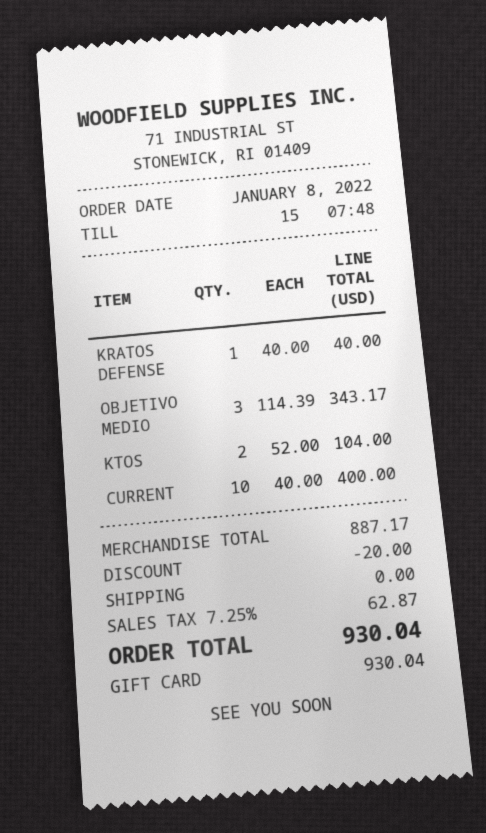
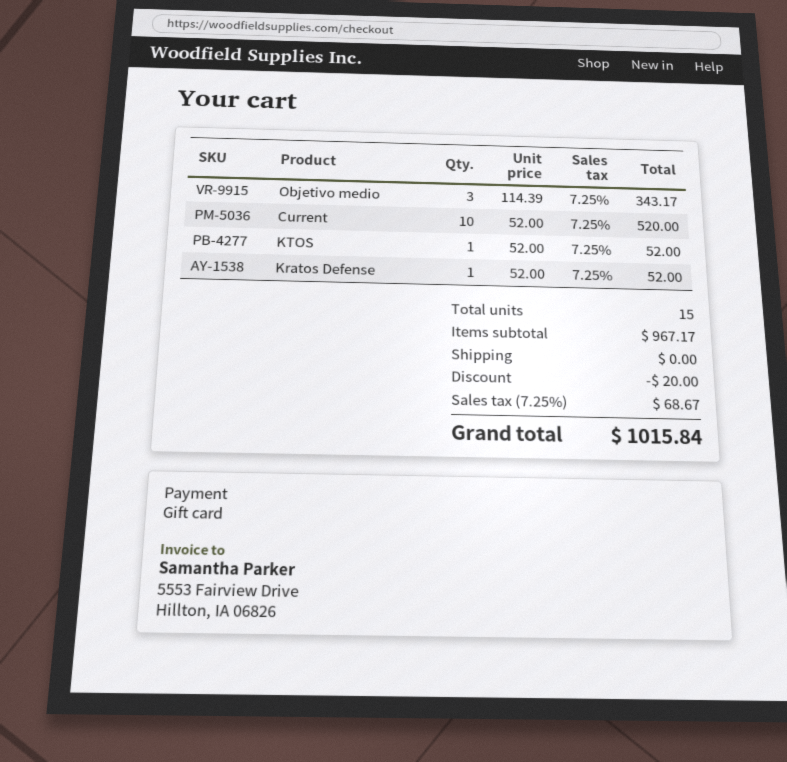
KRATOS DEFENSE: 1 x 40.00 = 40.00 -> 1 x 52.00 = 52.00
KTOS: 2 x 52.00 = 104.00 -> 1 x 52.00 = 52.00
CURRENT: 10 x 40.00 = 400.00 -> 10 x 52.00 = 520.00
subtotal: 887.17 -> 967.17
tax: 7.25% = 62.87 -> 7.25% = 68.67
total: 930.04 -> 1015.84

